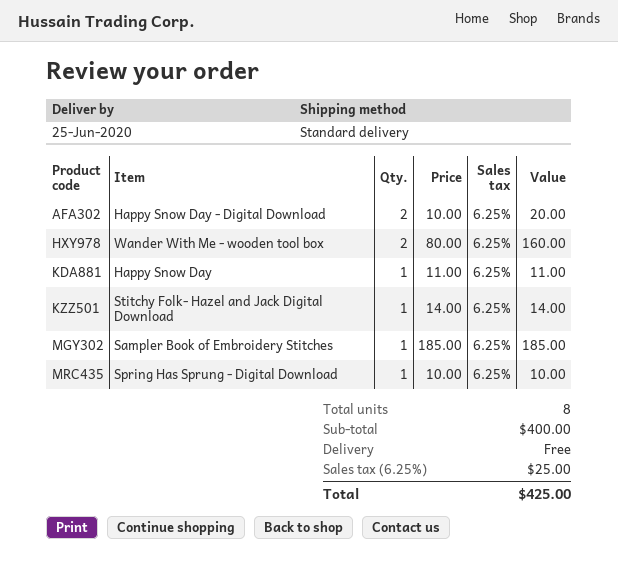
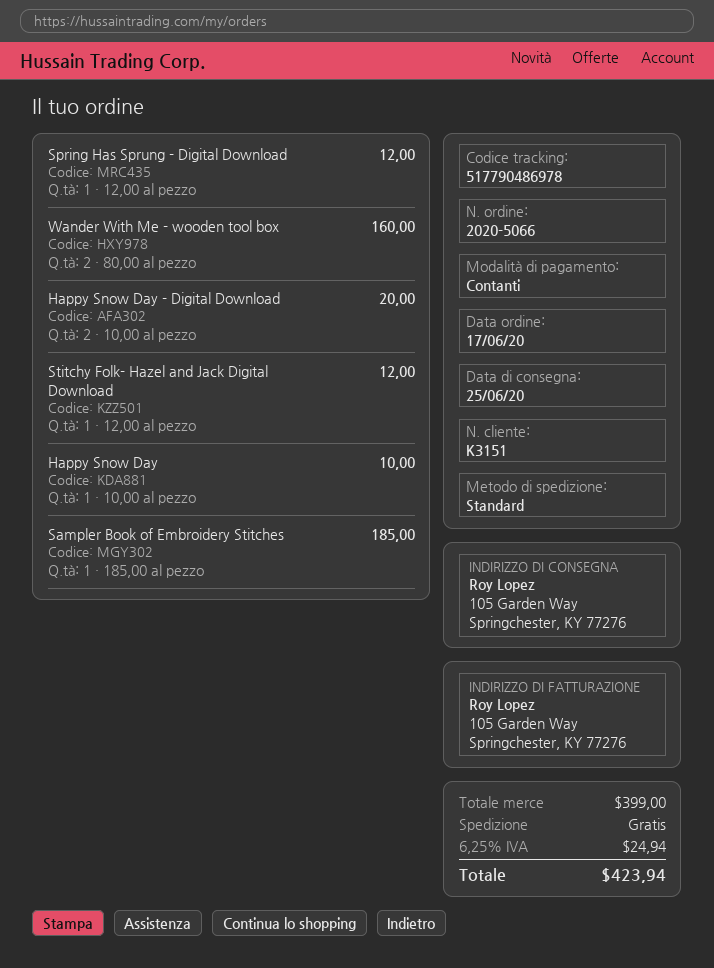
Happy Snow Day: 1 x 11.00 = 11.00 -> 1 x 10.00 = 10.00
Stitchy Folk- Hazel and Jack Digital Download: 1 x 14.00 = 14.00 -> 1 x 12.00 = 12.00
Spring Has Sprung - Digital Download: 1 x 10.00 = 10.00 -> 1 x 12.00 = 12.00
subtotal: 400.00 -> 399.00
tax: 6.25% = 25.00 -> 6.25% = 24.94
total: 425.00 -> 423.94

